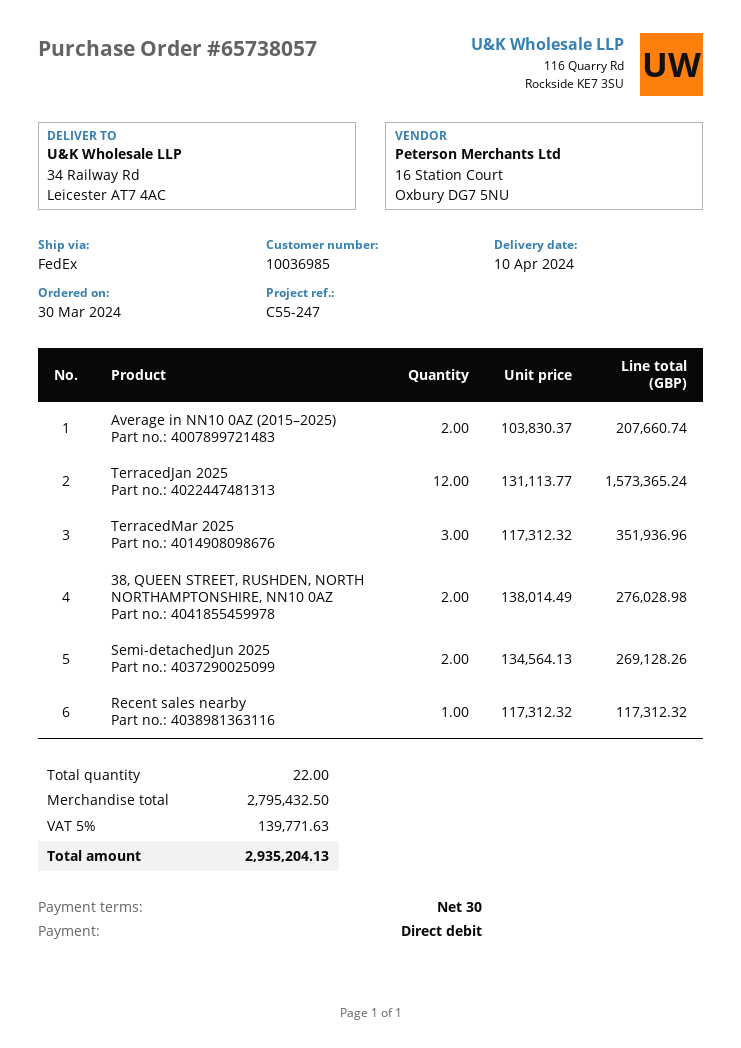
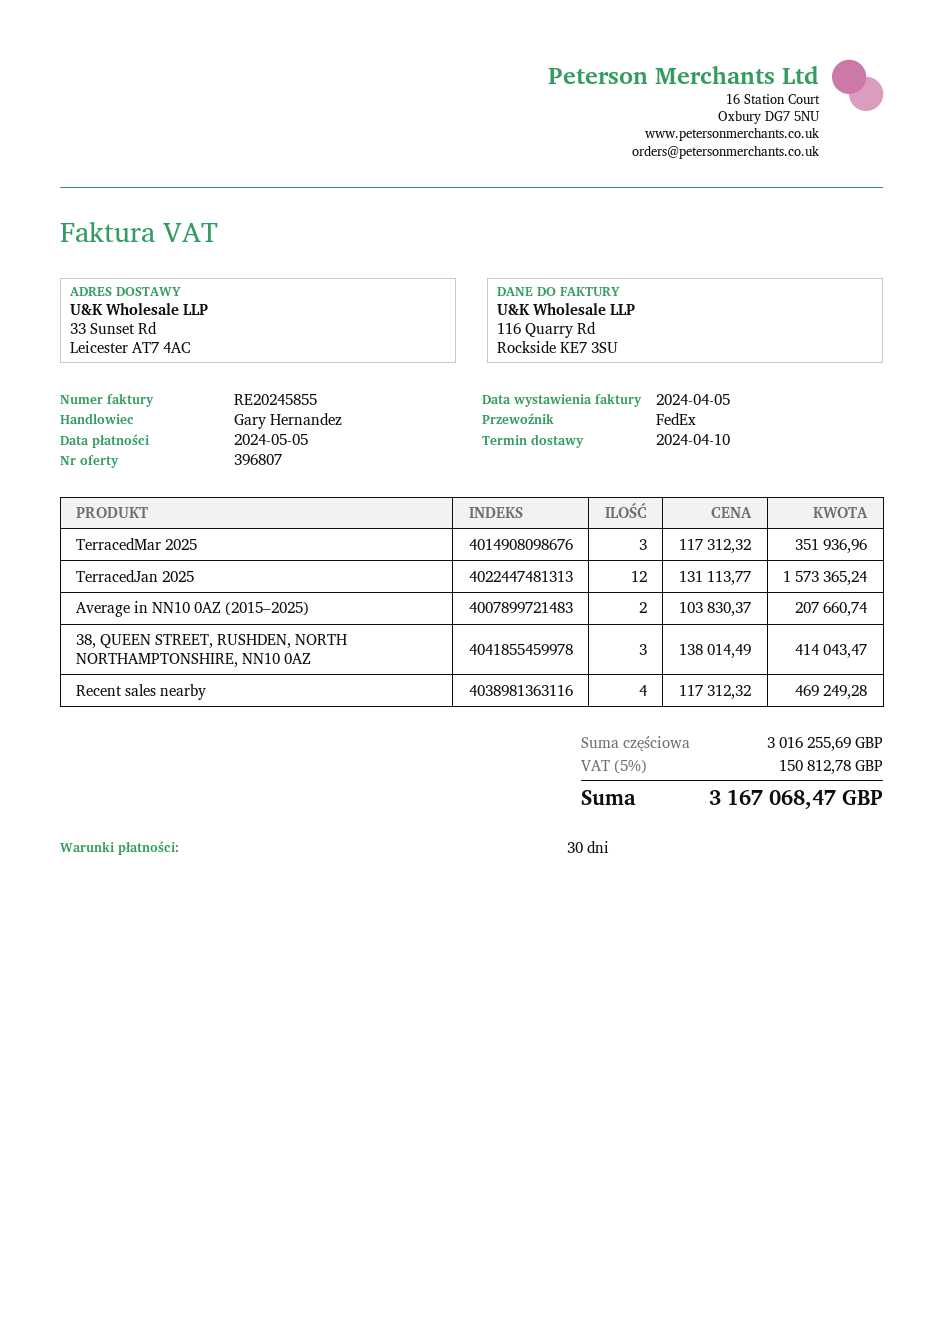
ship to: 34 Railway Rd, Leicester AT7 4AC -> 33 Sunset Rd, Leicester AT7 4AC
38, QUEEN STREET, RUSHDEN, NORTH NORTHAMPTONSHIRE, NN10 0AZ: 2 x 138014.49 = 276028.98 -> 3 x 138014.49 = 414043.47
Semi-detachedJun 2025: 2 x 134564.13 = 269128.26 -> none
Recent sales nearby: 1 x 117312.32 = 117312.32 -> 4 x 117312.32 = 469249.28
subtotal: 2795432.50 -> 3016255.69
tax: 5% = 139771.63 -> 5% = 150812.78
total: 2935204.13 -> 3167068.47

